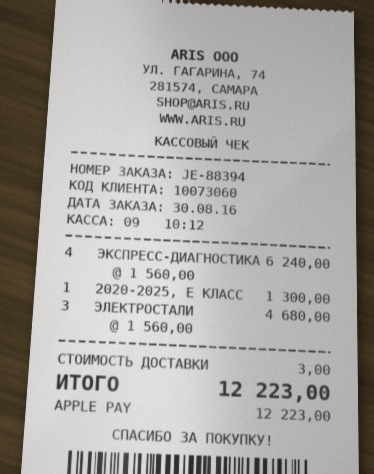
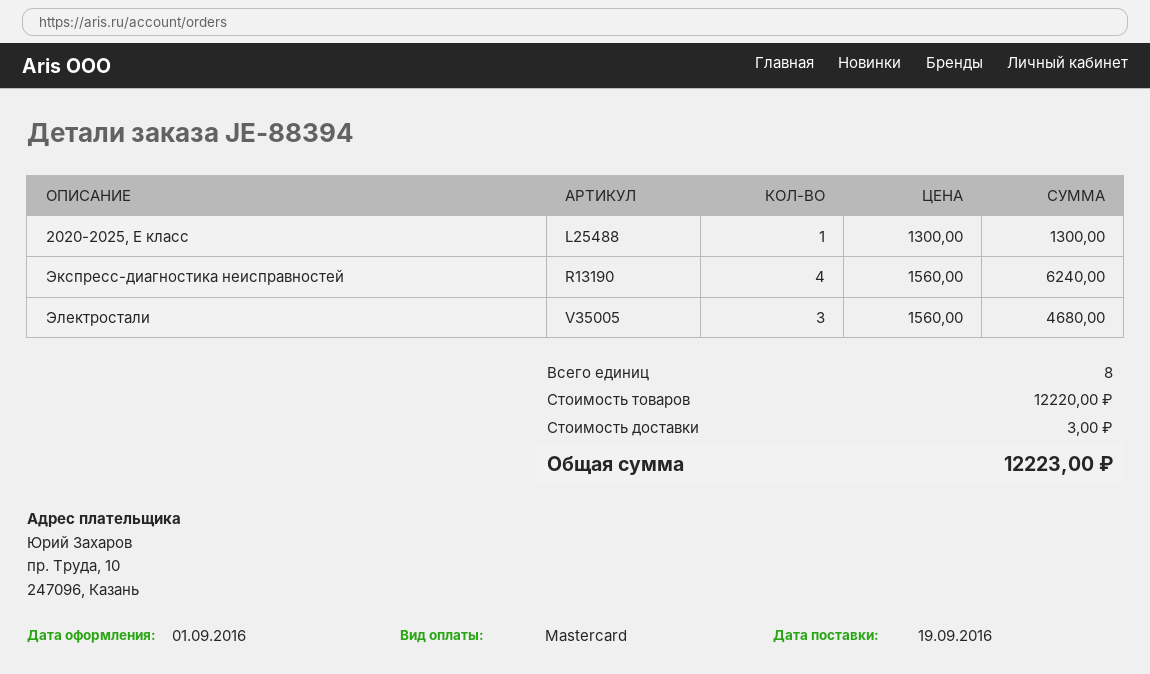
order date: 2016-08-30 -> 2016-09-01
payment method: Apple Pay -> Mastercard

